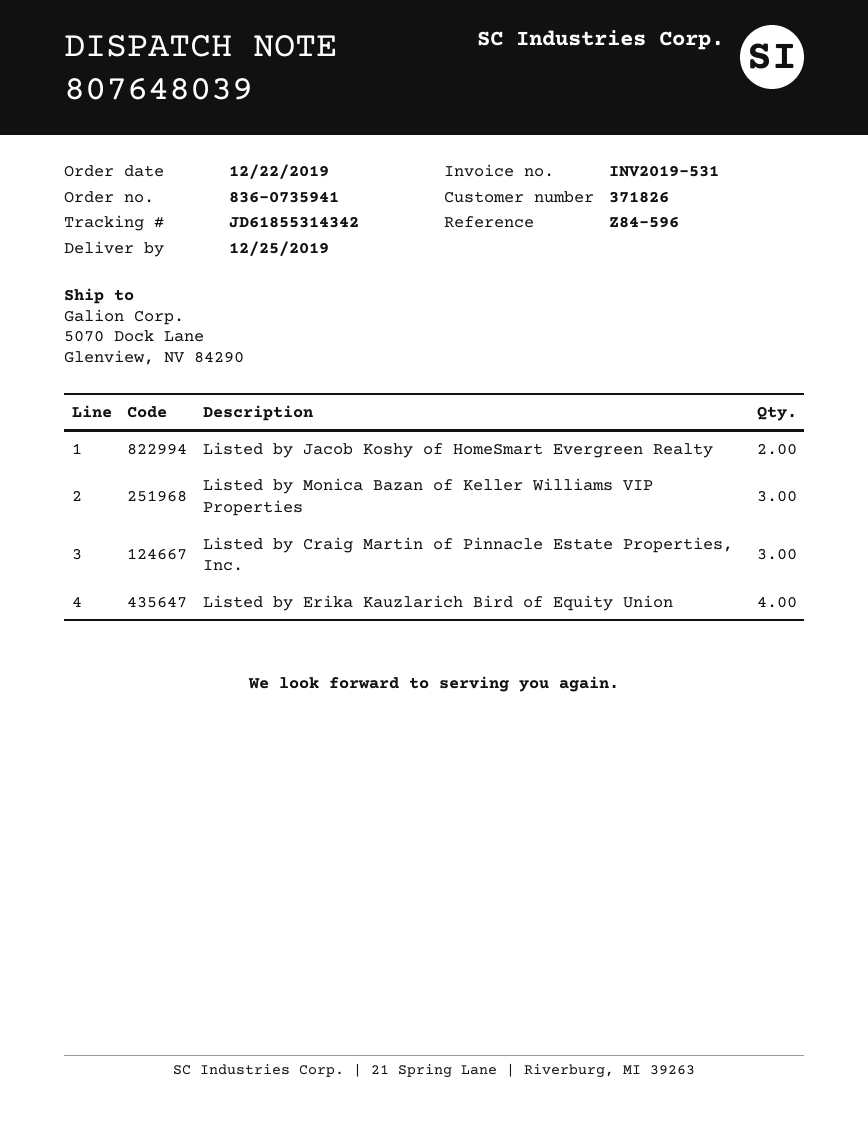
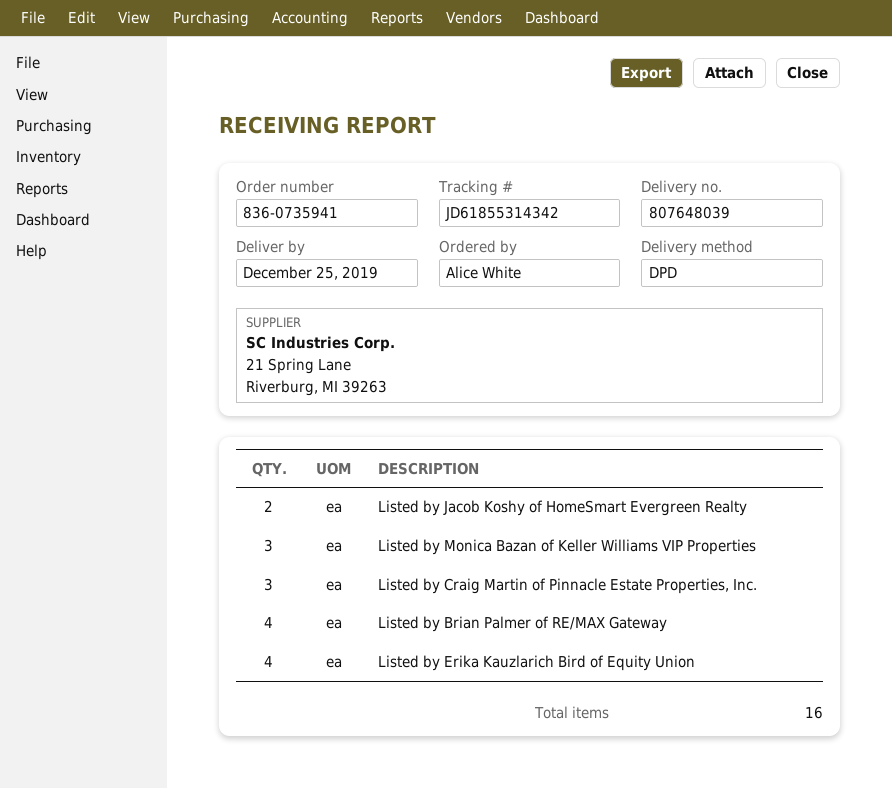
Listed by Brian Palmer of RE/MAX Gateway: none -> 4

